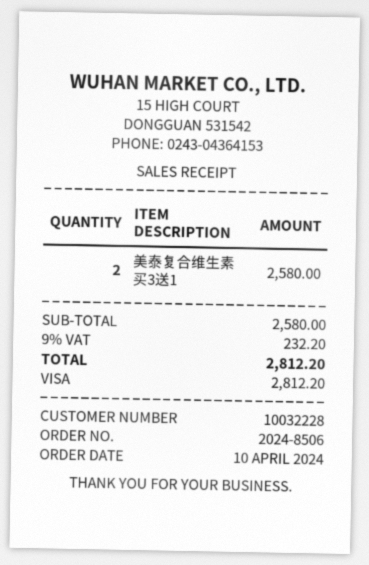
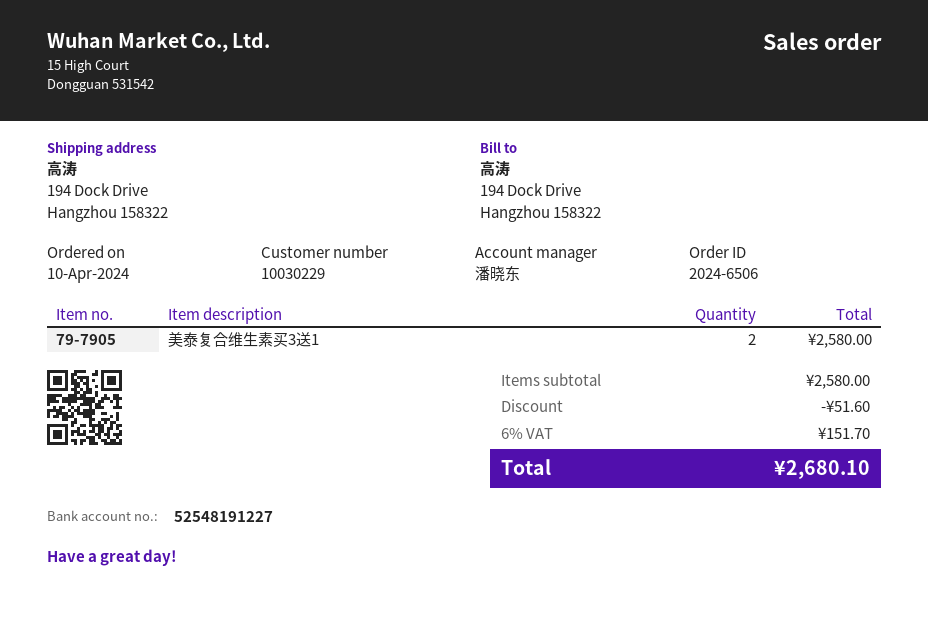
order number: 2024-8506 -> 2024-6506
customer number: 10032228 -> 10030229
discount: none -> 51.60
tax: 9% = 232.20 -> 6% = 151.70
total: 2812.20 -> 2680.10

